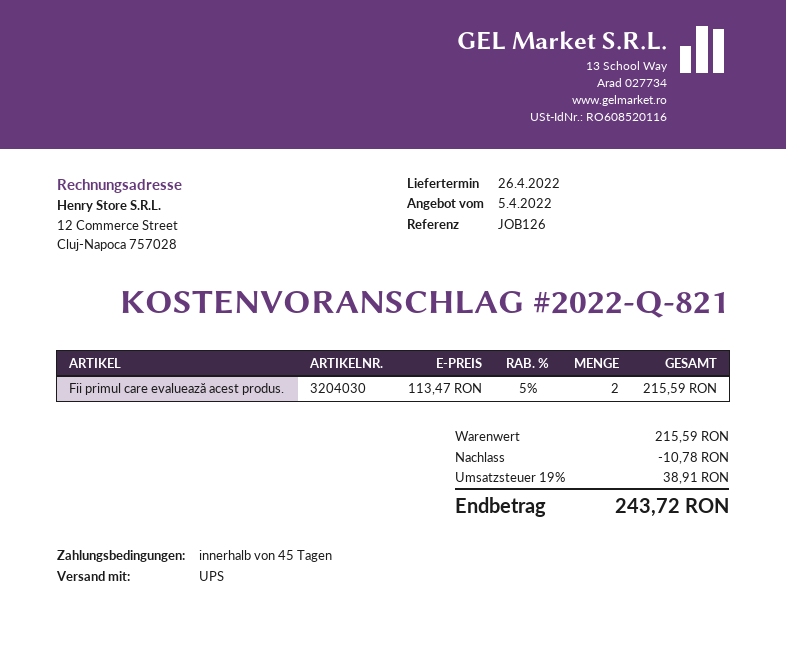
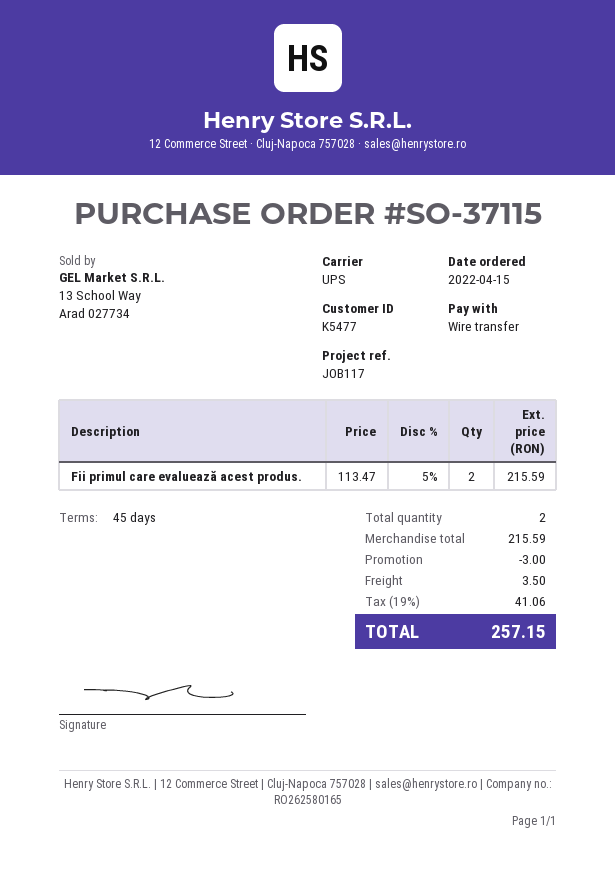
reference: JOB126 -> JOB117
discount: 10.78 -> 3.00
shipping: none -> 3.50
tax: 19% = 38.91 -> 19% = 41.06
total: 243.72 -> 257.15

